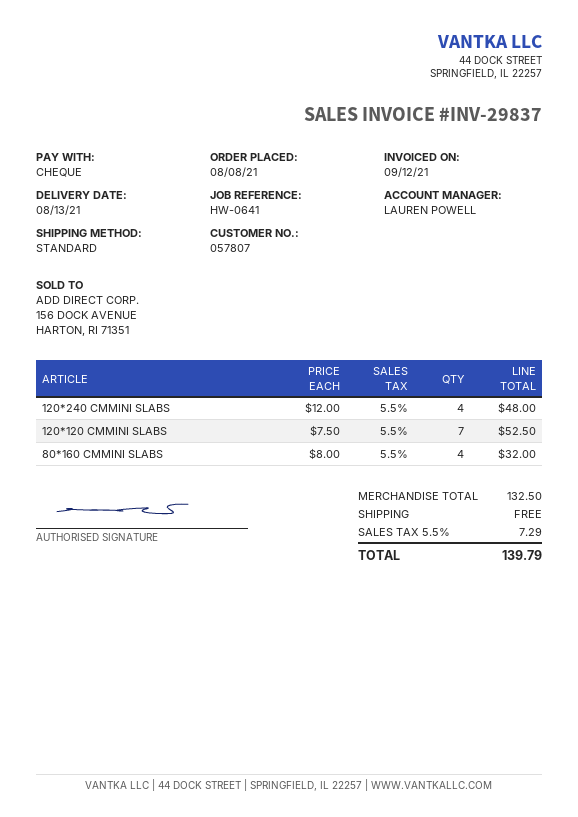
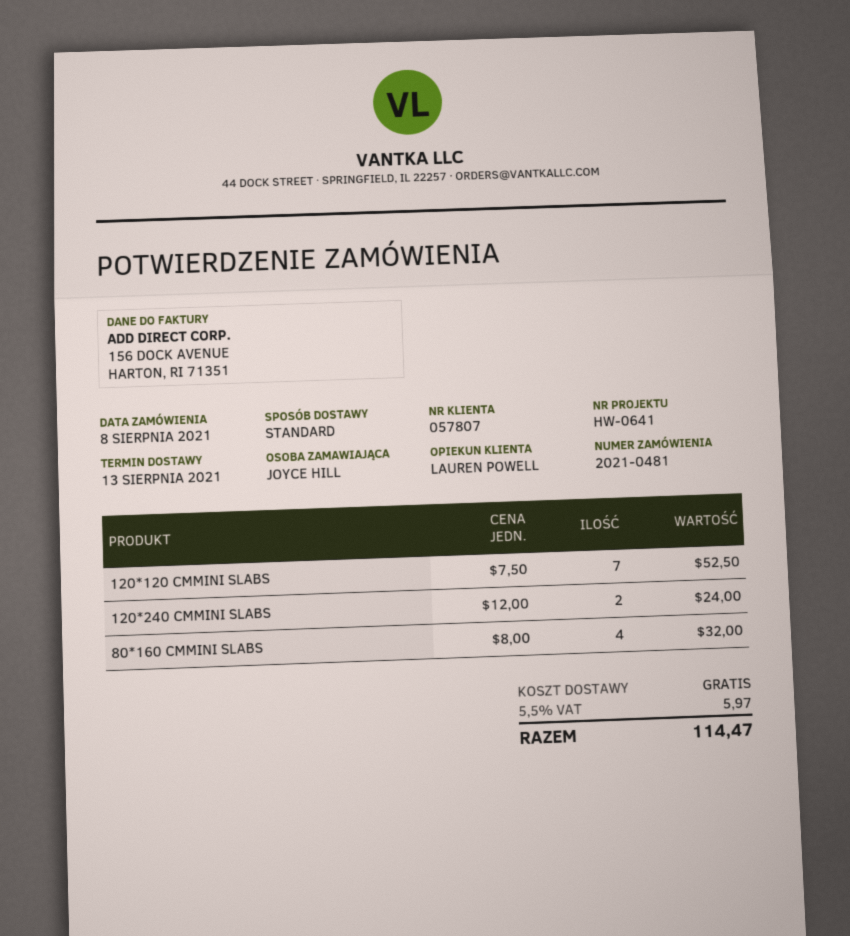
120*240 CMMINI SLABS: 4 x 12.00 = 48.00 -> 2 x 12.00 = 24.00
tax: 5.5% = 7.29 -> 5.5% = 5.97
total: 139.79 -> 114.47

